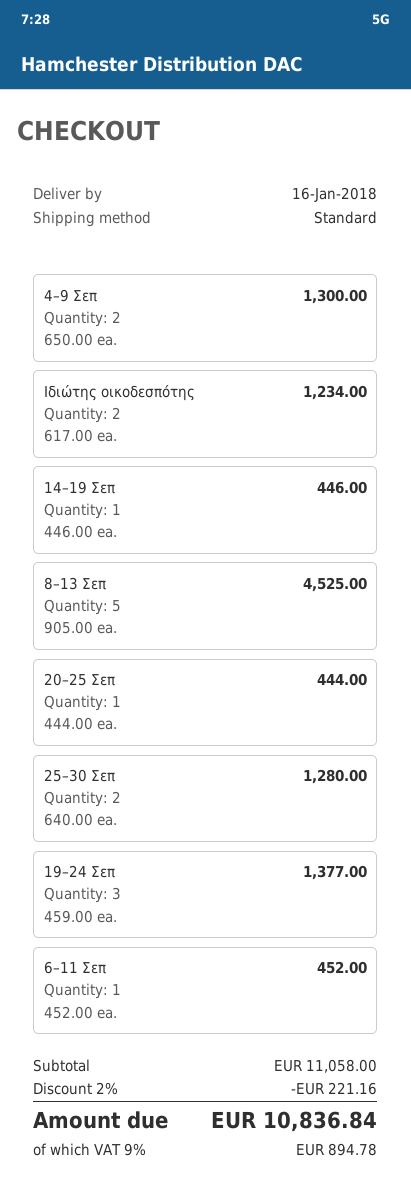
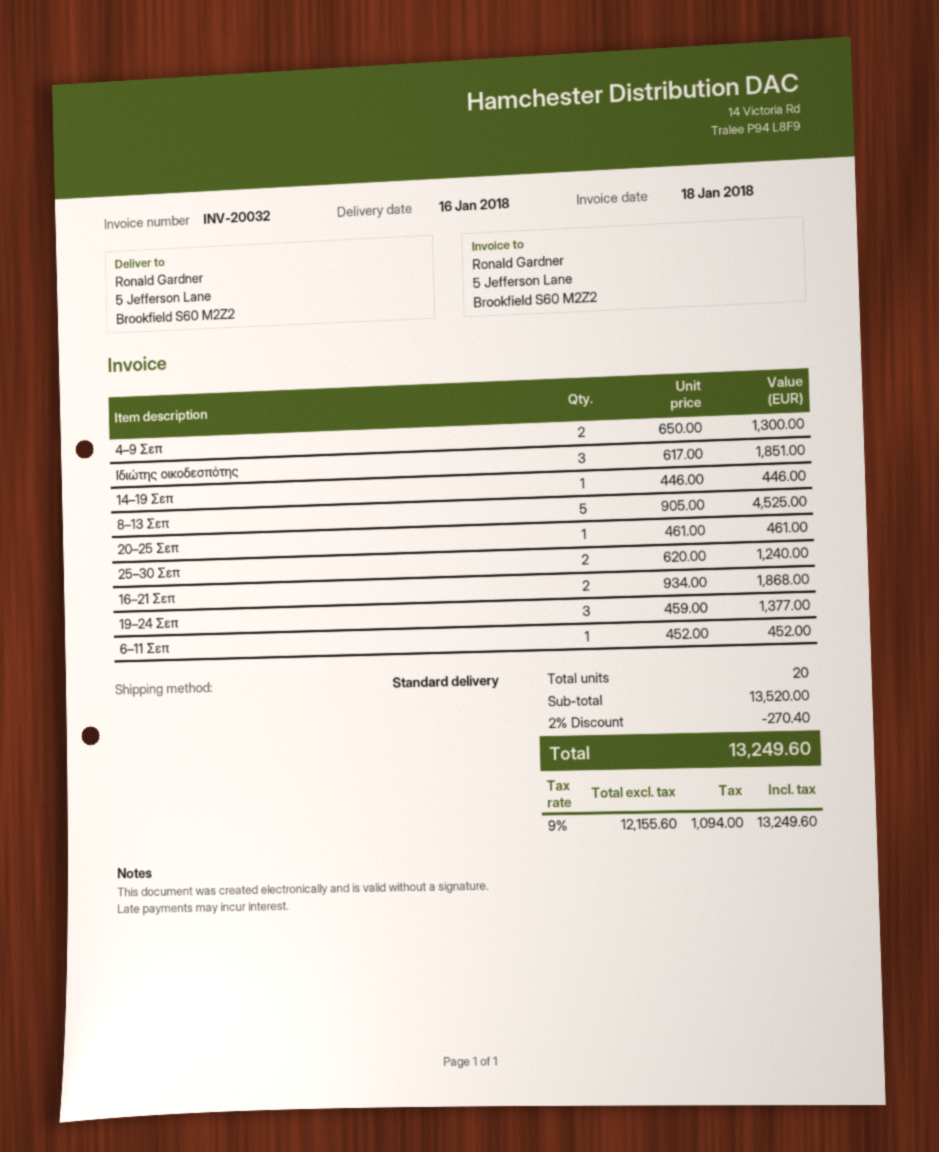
Ιδιώτης οικοδεσπότης: 2 x 617.00 = 1234.00 -> 3 x 617.00 = 1851.00
20–25 Σεπ: 1 x 444.00 = 444.00 -> 1 x 461.00 = 461.00
25–30 Σεπ: 2 x 640.00 = 1280.00 -> 2 x 620.00 = 1240.00
16–21 Σεπ: none -> 2 x 934.00 = 1868.00
subtotal: 11058.00 -> 13520.00
discount: 2% = 221.16 -> 2% = 270.40
tax: 9% = 894.78 -> 9% = 1094.00
total: 10836.84 -> 13249.60

